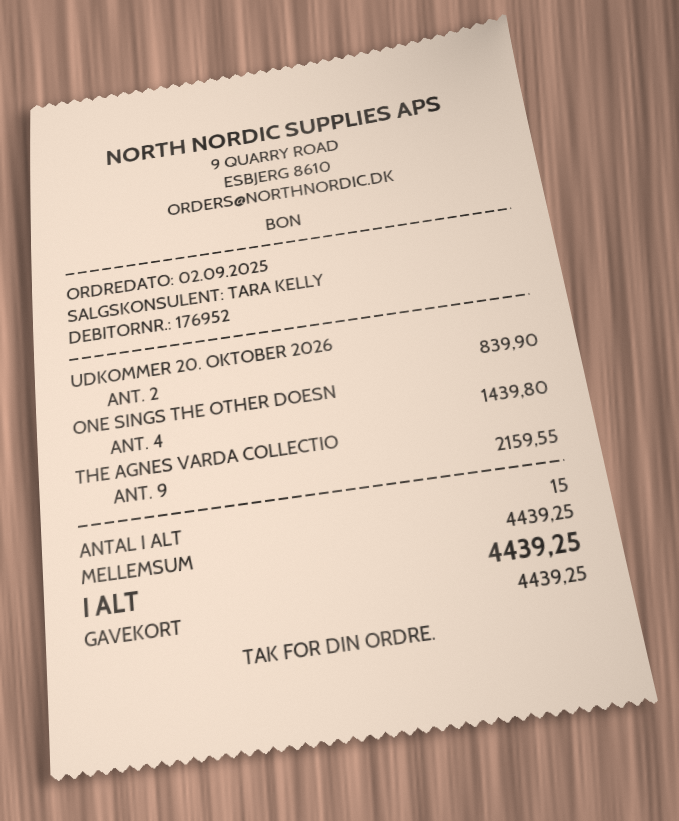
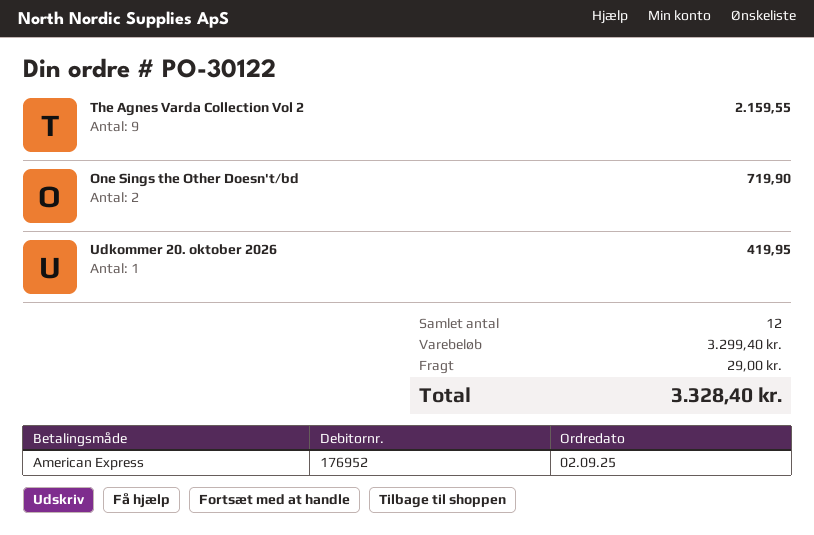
payment method: gift card -> American Express
UDKOMMER 20. OKTOBER 2026: 2 for 839.90 -> 1 for 419.95
ONE SINGS THE OTHER DOESN: 4 for 1439.80 -> 2 for 719.90
total quantity: 15 -> 12
subtotal: 4439.25 -> 3299.40
shipping: none -> 29.00
total: 4439.25 -> 3328.40

